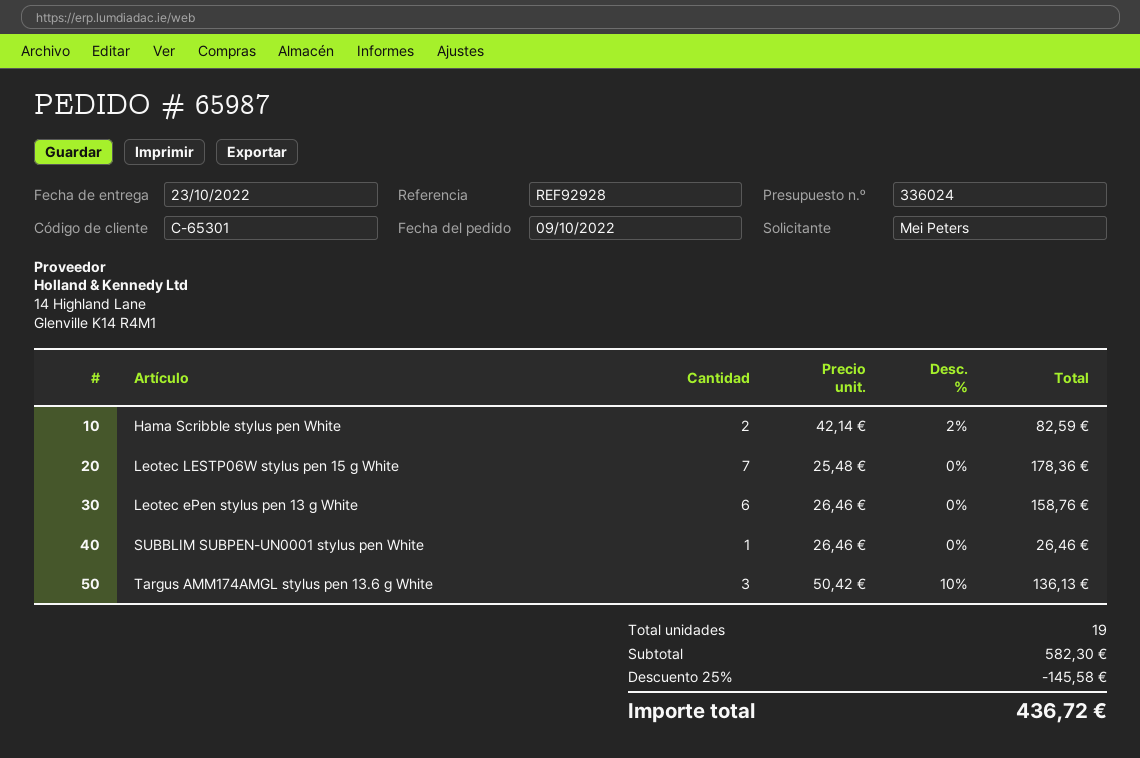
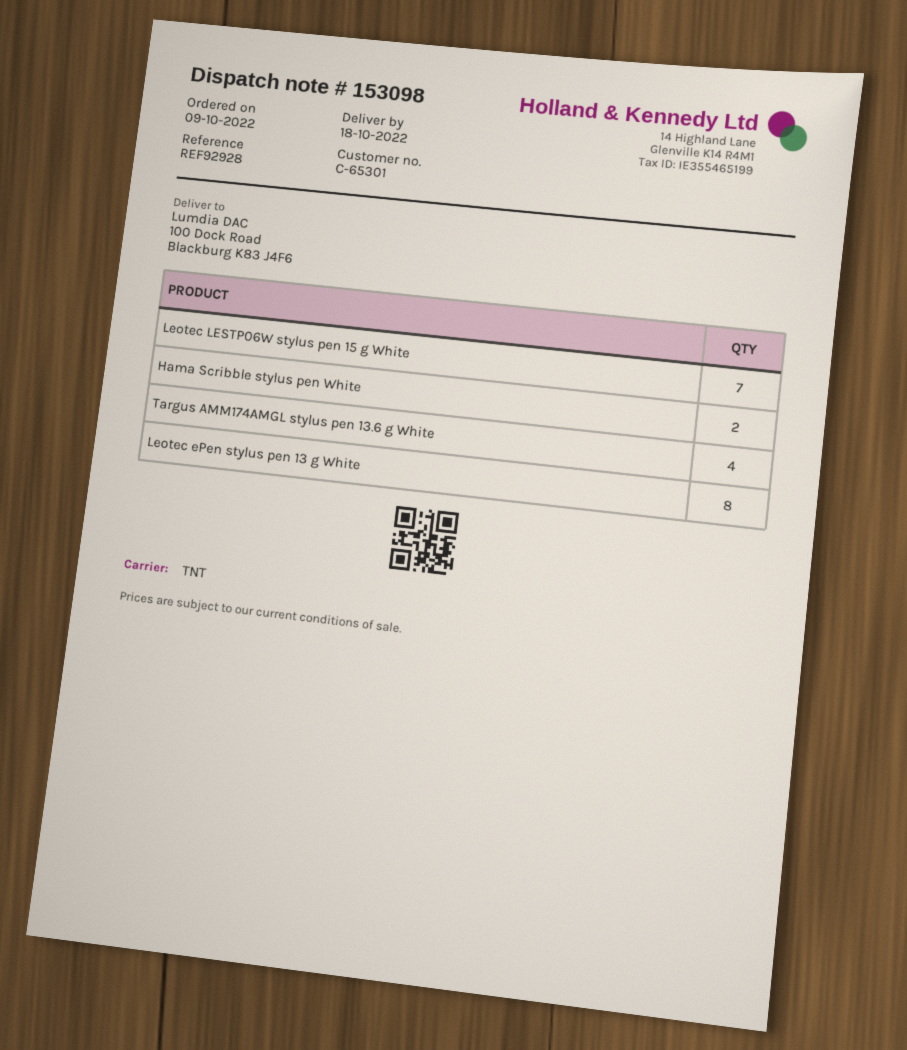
delivery date: 2022-10-23 -> 2022-10-18
Leotec ePen stylus pen 13 g White: 6 -> 8
SUBBLIM SUBPEN-UN0001 stylus pen White: 1 -> none
Targus AMM174AMGL stylus pen 13.6 g White: 3 -> 4

